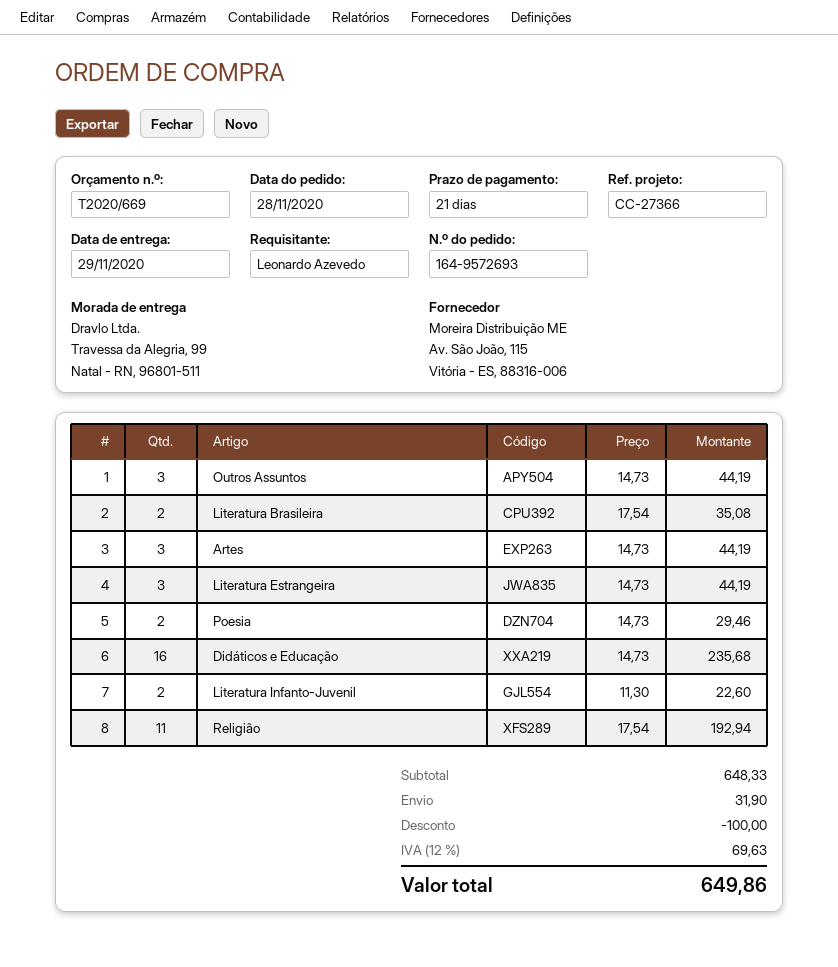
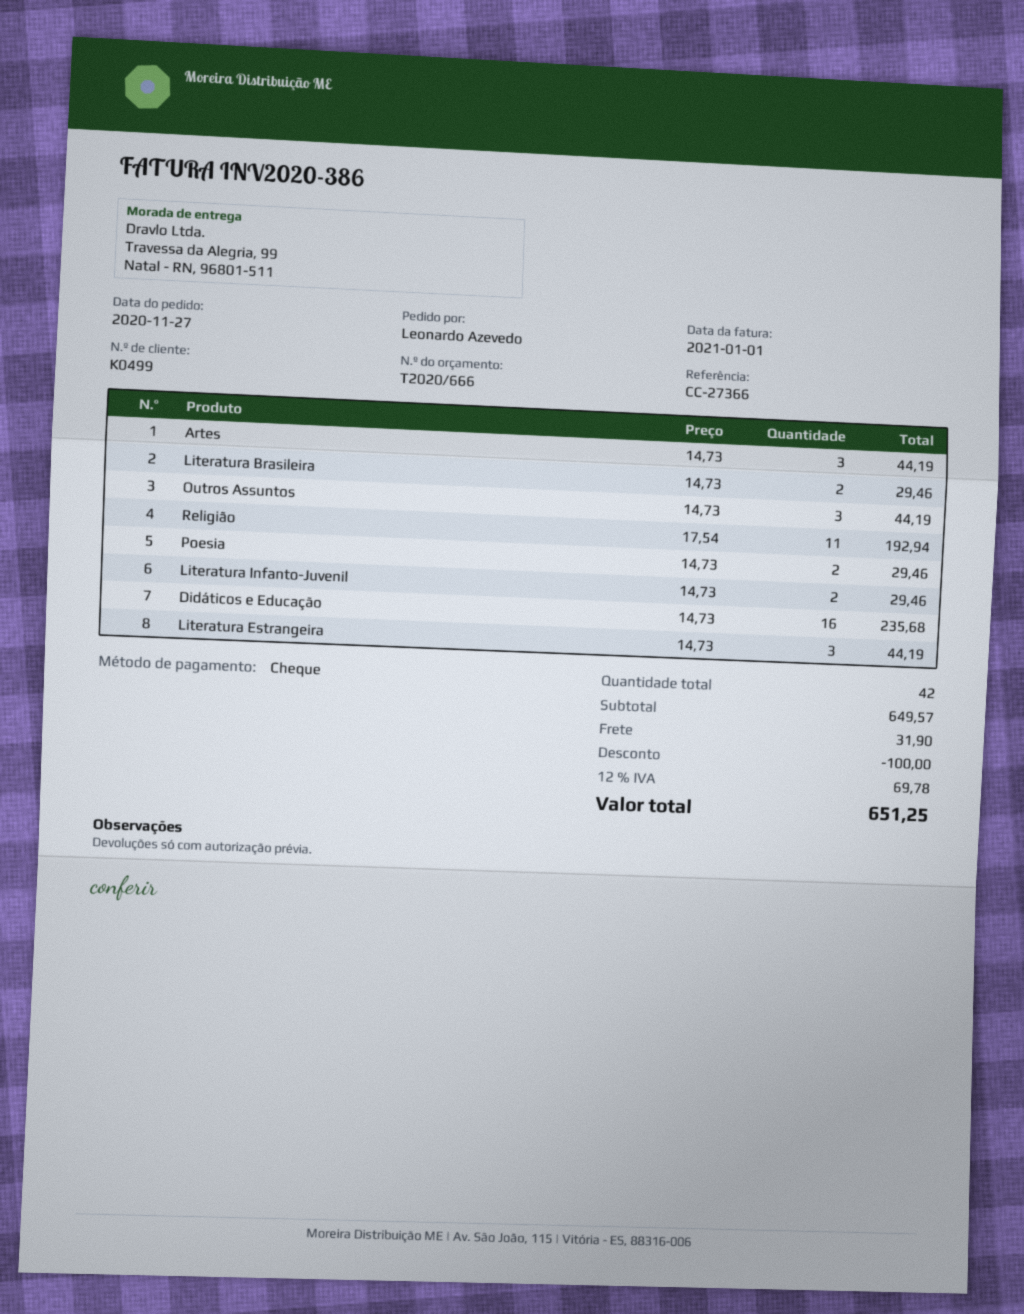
quote number: T2020/669 -> T2020/666
order date: 2020-11-28 -> 2020-11-27
Literatura Brasileira: 2 x 17.54 = 35.08 -> 2 x 14.73 = 29.46
Literatura Infanto-Juvenil: 2 x 11.30 = 22.60 -> 2 x 14.73 = 29.46
subtotal: 648.33 -> 649.57
tax: 12% = 69.63 -> 12% = 69.78
total: 649.86 -> 651.25

